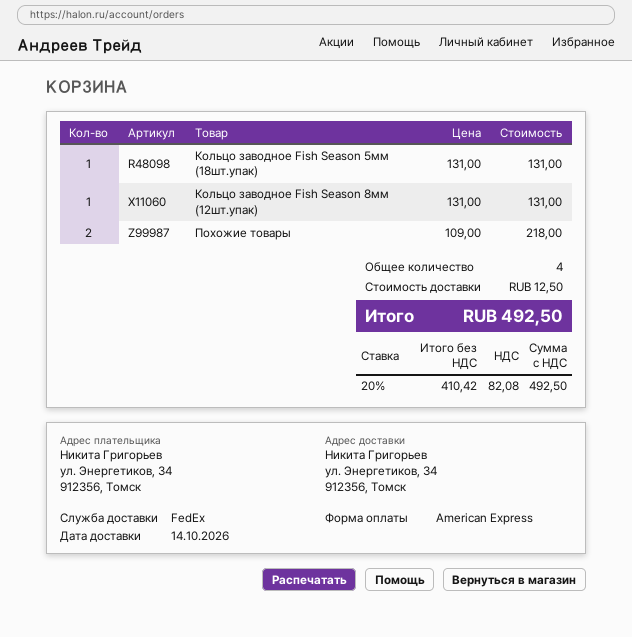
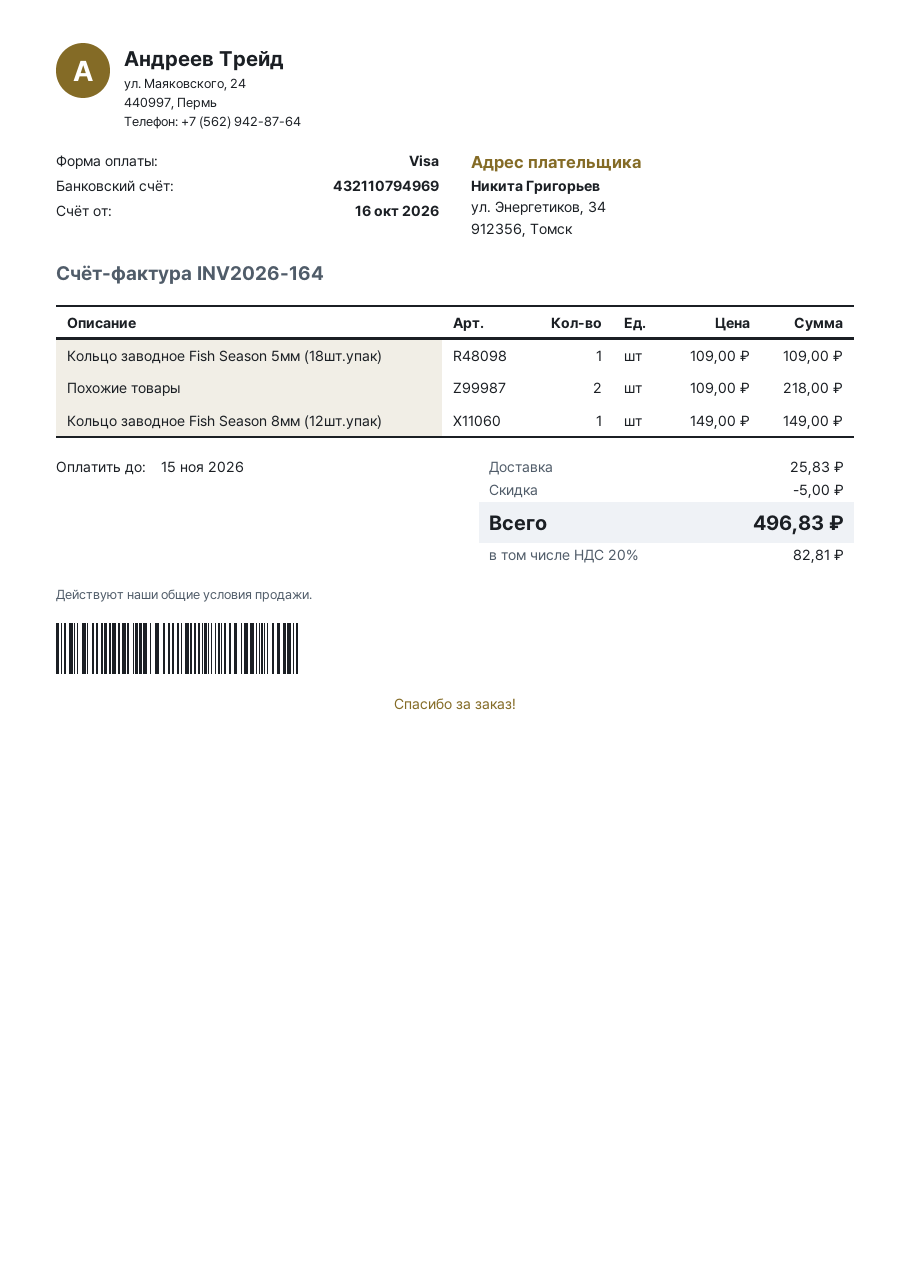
payment method: American Express -> Visa
Кольцо заводное Fish Season 5мм (18шт.упак): 1 x 131.00 = 131.00 -> 1 x 109.00 = 109.00
Кольцо заводное Fish Season 8мм (12шт.упак): 1 x 131.00 = 131.00 -> 1 x 149.00 = 149.00
discount: none -> 5.00
shipping: 12.50 -> 25.83
tax: 20% = 82.08 -> 20% = 82.81
total: 492.50 -> 496.83

